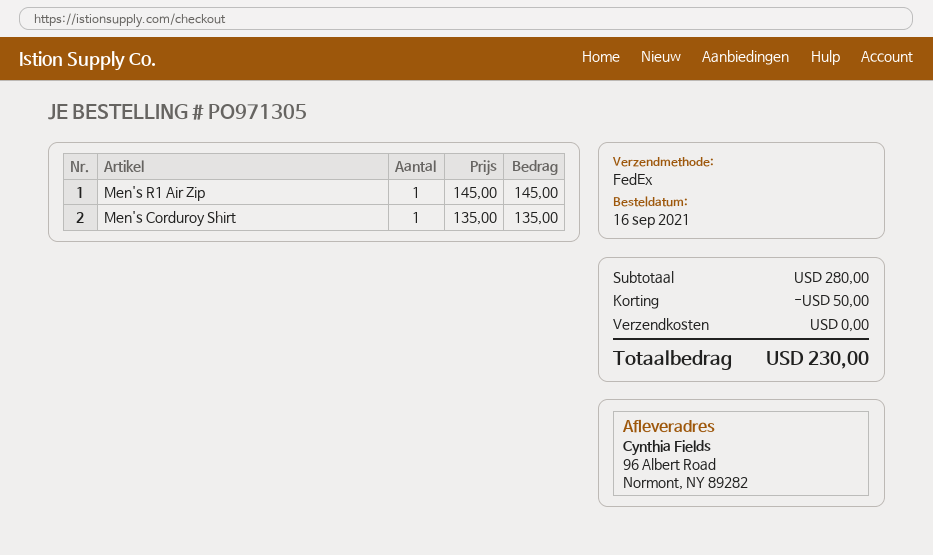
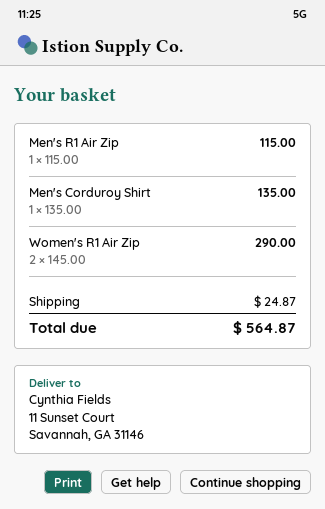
ship to: 96 Albert Road, Normont, NY 89282 -> 11 Sunset Court, Savannah, GA 31146
Men's R1 Air Zip: 1 x 145.00 = 145.00 -> 1 x 115.00 = 115.00
Women's R1 Air Zip: none -> 2 x 145.00 = 290.00
discount: 50.00 -> none
shipping: 0.00 -> 24.87
total: 230.00 -> 564.87

